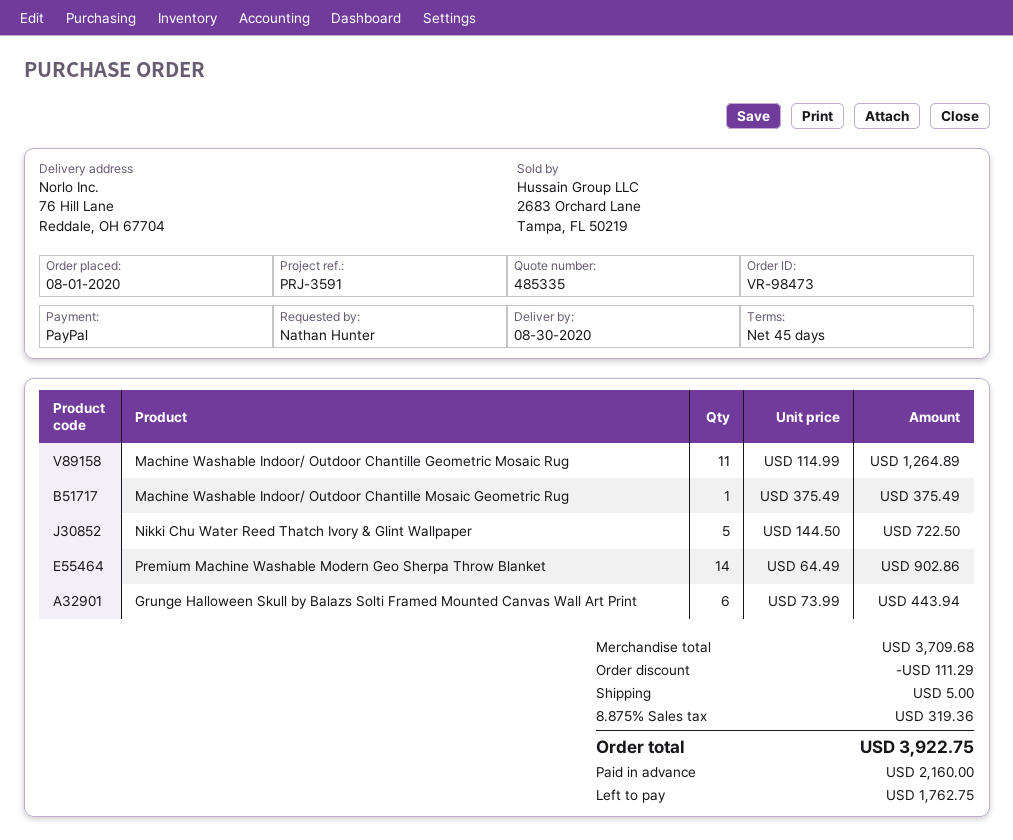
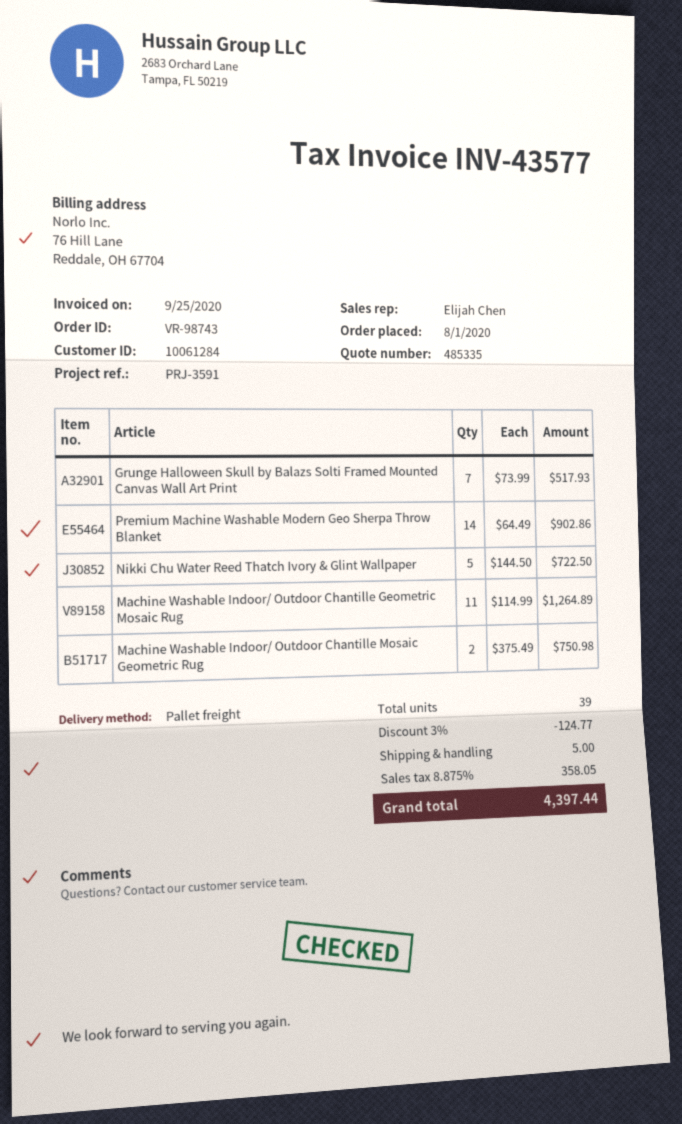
order number: VR-98473 -> VR-98743
Machine Washable Indoor/ Outdoor Chantille Mosaic Geometric Rug: 1 x 375.49 = 375.49 -> 2 x 375.49 = 750.98
Grunge Halloween Skull by Balazs Solti Framed Mounted Canvas Wall Art Print: 6 x 73.99 = 443.94 -> 7 x 73.99 = 517.93
discount: 111.29 -> 124.77
tax: 8.875% = 319.36 -> 8.875% = 358.05
total: 3922.75 -> 4397.44

